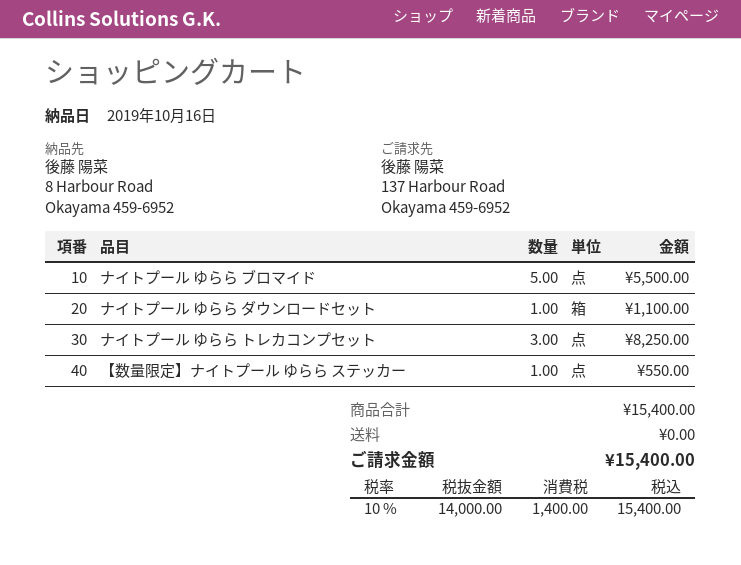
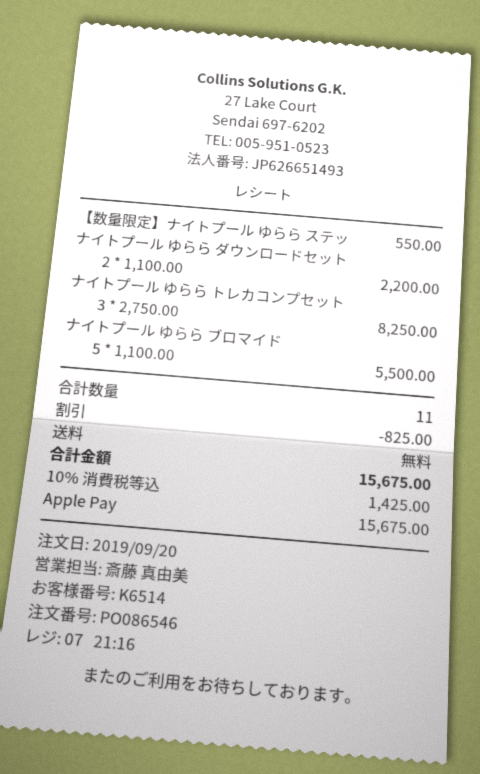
ナイトプール ゆらら ダウンロードセット: 1 for 1100.00 -> 2 for 2200.00
discount: none -> 825.00
tax: 10% = 1400.00 -> 10% = 1425.00
total: 15400.00 -> 15675.00

